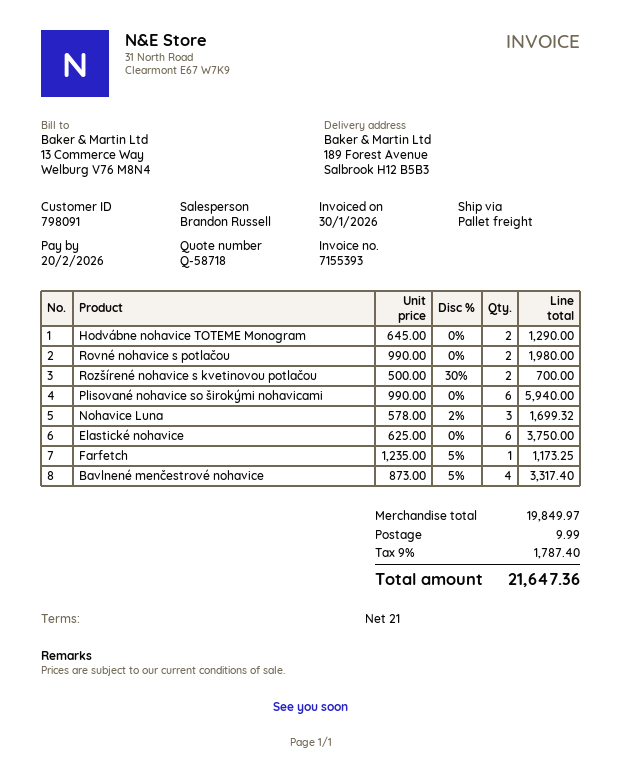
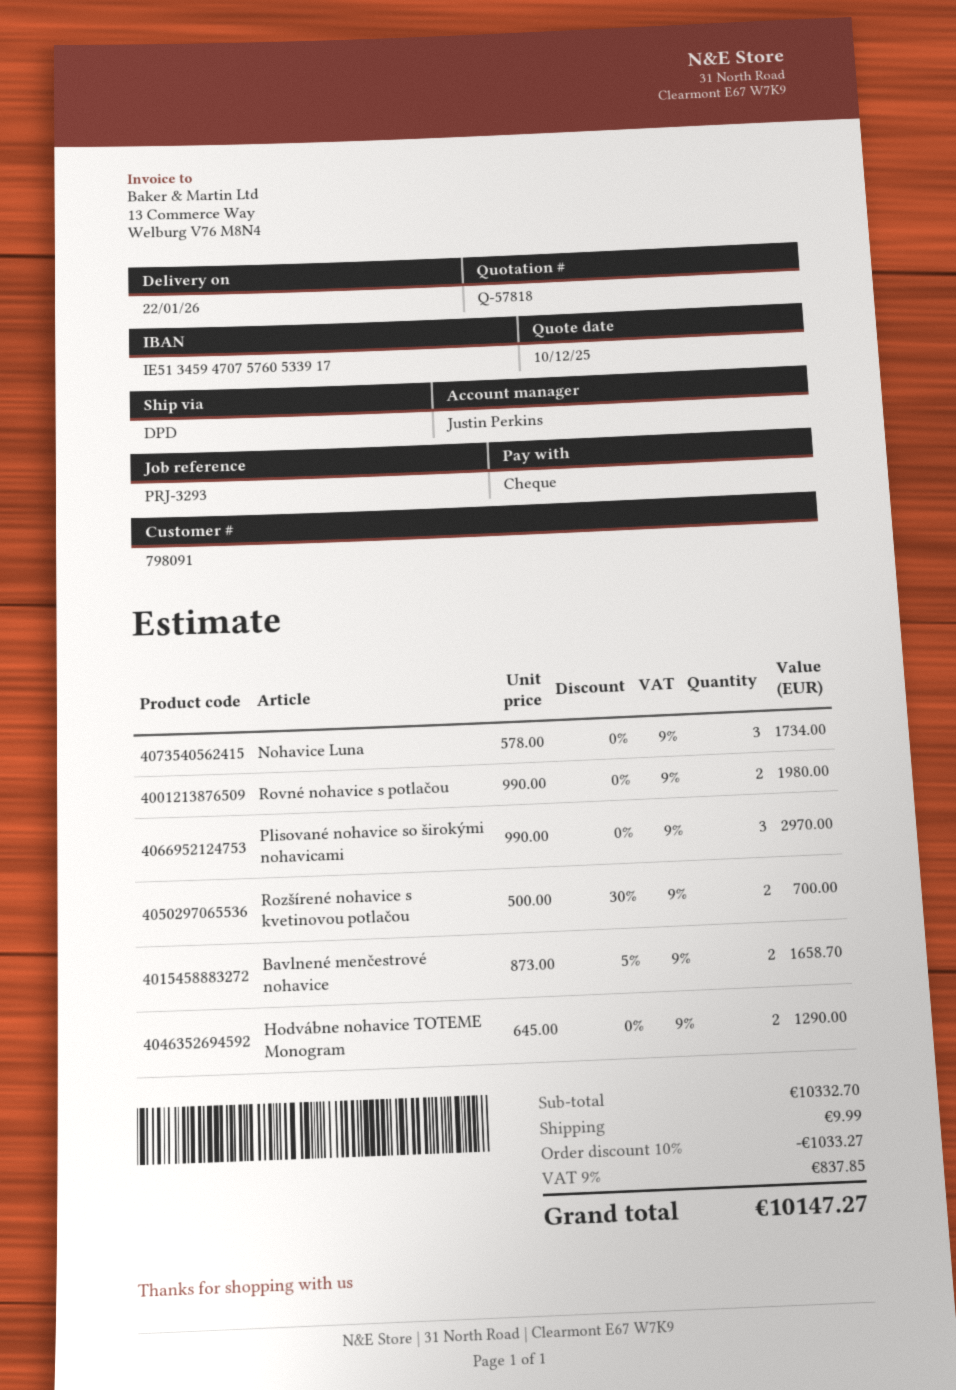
quote number: Q-58718 -> Q-57818
sales rep: Brandon Russell -> Justin Perkins
shipping method: pallet freight -> DPD
Plisované nohavice so širokými nohavicami: 6 x 990.00 = 5940.00 -> 3 x 990.00 = 2970.00
Nohavice Luna: 3 x 578.00 - 2% = 1699.32 -> 3 x 578.00 = 1734.00
Elastické nohavice: 6 x 625.00 = 3750.00 -> none
Farfetch: 1 x 1235.00 - 5% = 1173.25 -> none
Bavlnené menčestrové nohavice: 4 x 873.00 - 5% = 3317.40 -> 2 x 873.00 - 5% = 1658.70
subtotal: 19849.97 -> 10332.70
discount: none -> 10% = 1033.27
tax: 9% = 1787.40 -> 9% = 837.85
total: 21647.36 -> 10147.27

